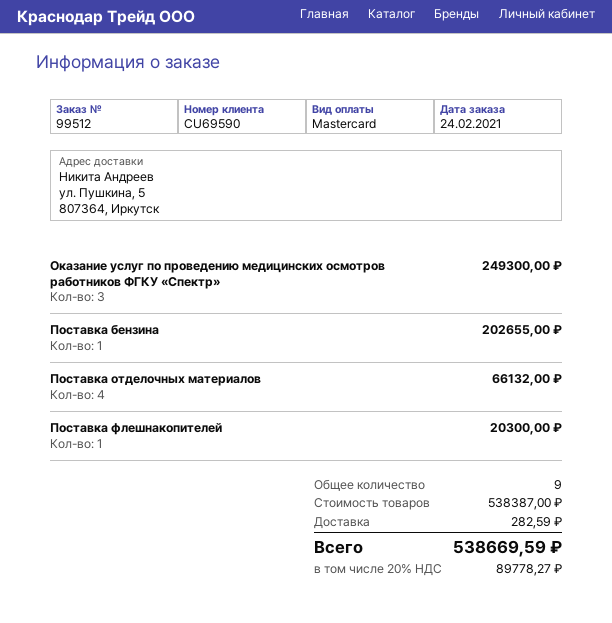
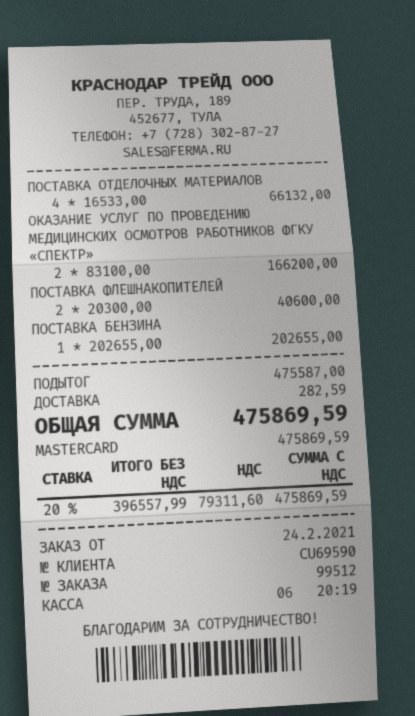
Оказание услуг по проведению медицинских осмотров работников ФГКУ «Спектр»: 3 for 249300.00 -> 2 for 166200.00
Поставка флешнакопителей: 1 for 20300.00 -> 2 for 40600.00
subtotal: 538387.00 -> 475587.00
tax: 20% = 89778.27 -> 20% = 79311.60
total: 538669.59 -> 475869.59

